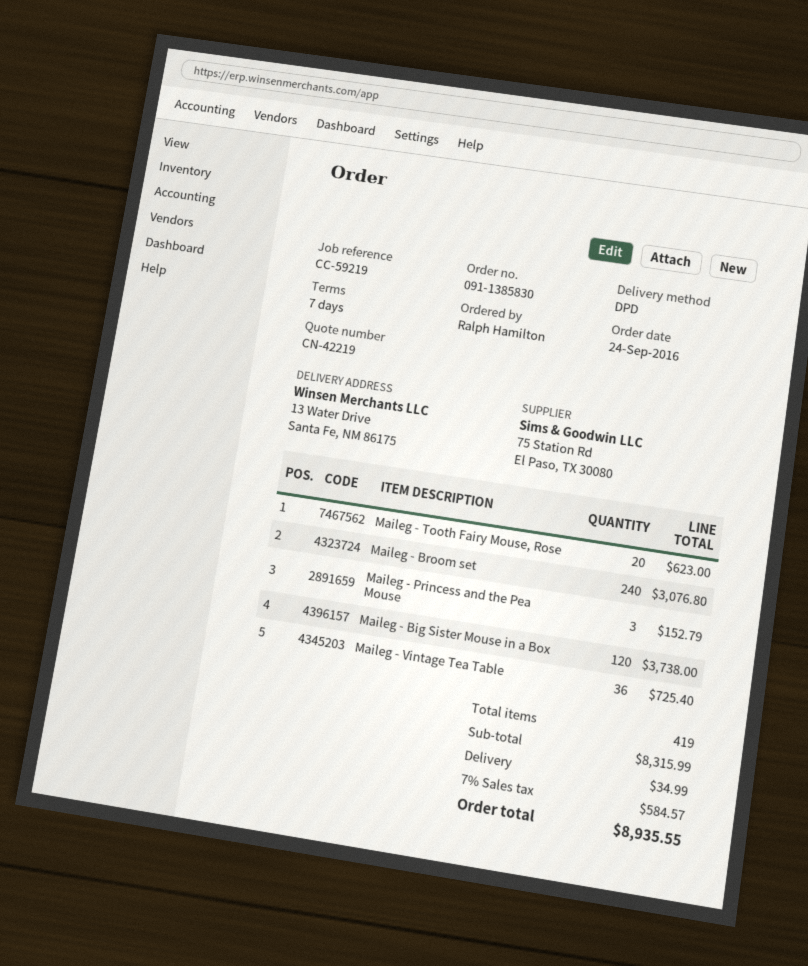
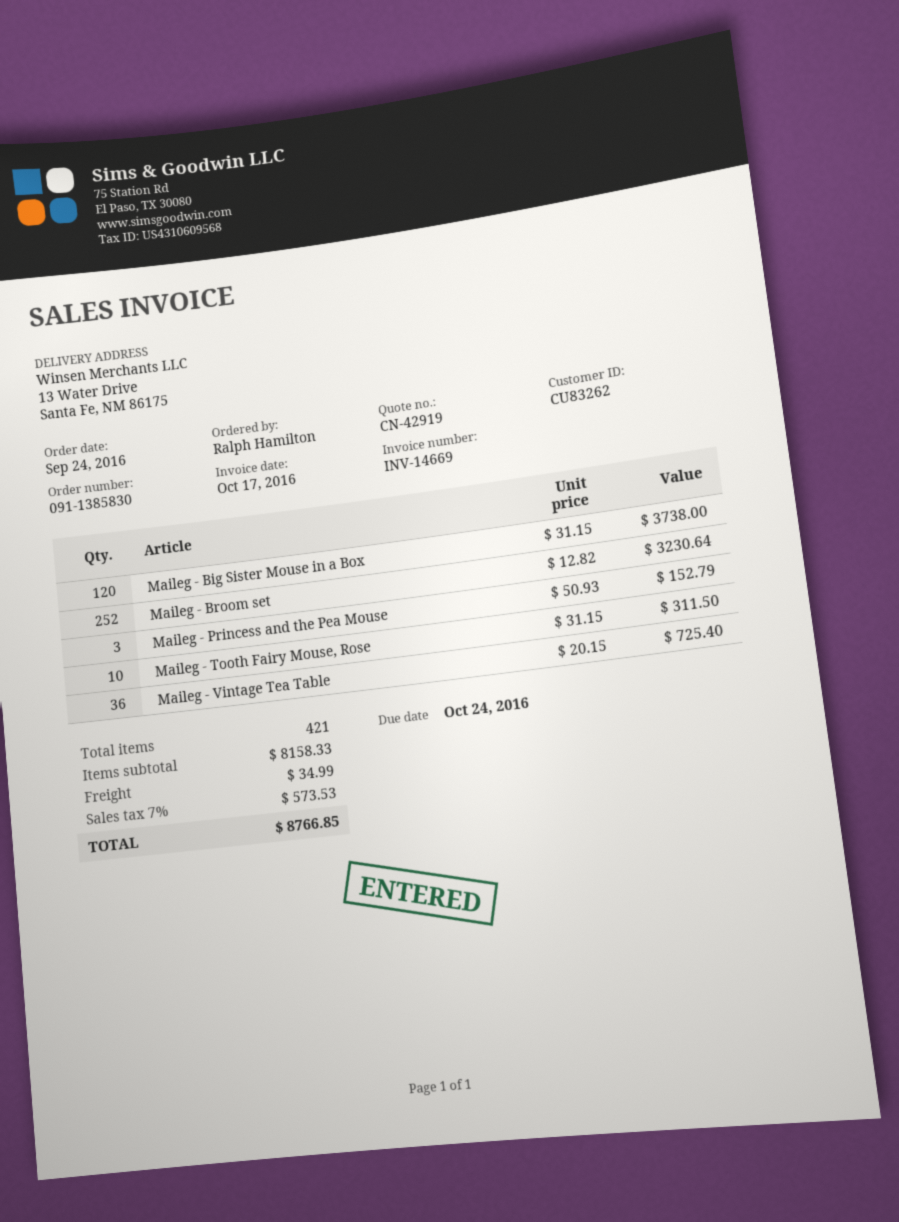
quote number: CN-42219 -> CN-42919
Maileg - Tooth Fairy Mouse, Rose: 20 for 623.00 -> 10 for 311.50
Maileg - Broom set: 240 for 3076.80 -> 252 for 3230.64
total quantity: 419 -> 421
subtotal: 8315.99 -> 8158.33
tax: 7% = 584.57 -> 7% = 573.53
total: 8935.55 -> 8766.85

